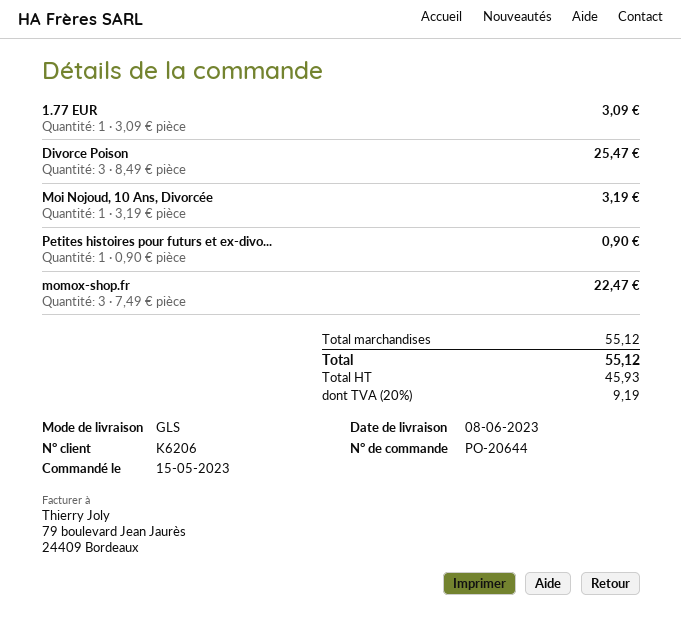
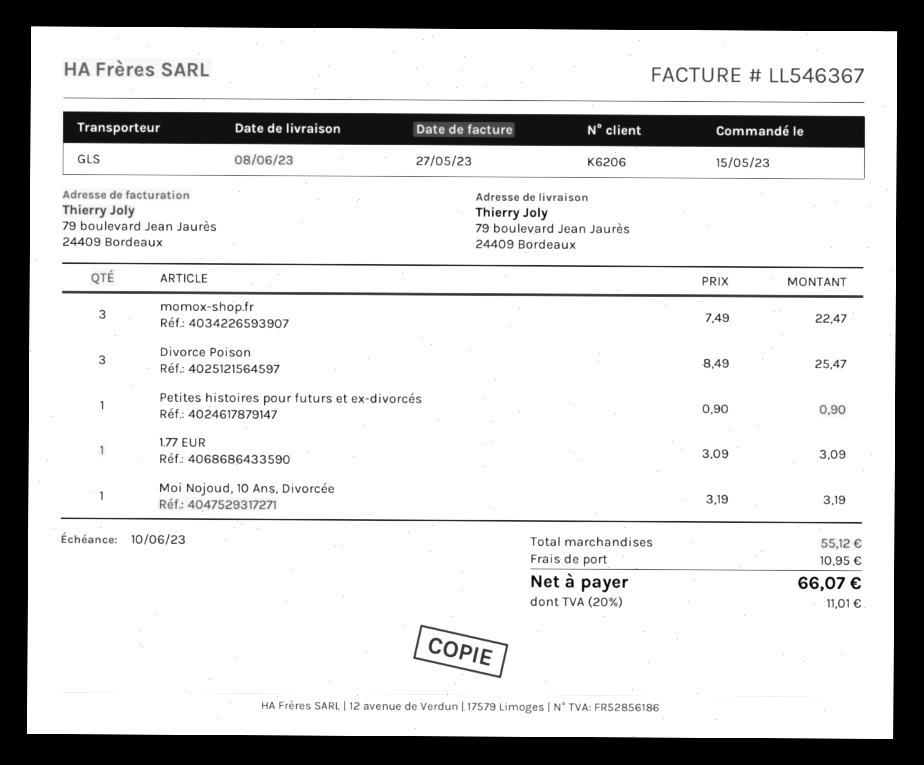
shipping: none -> 10.95
tax: 20% = 9.19 -> 20% = 11.01
total: 55.12 -> 66.07

